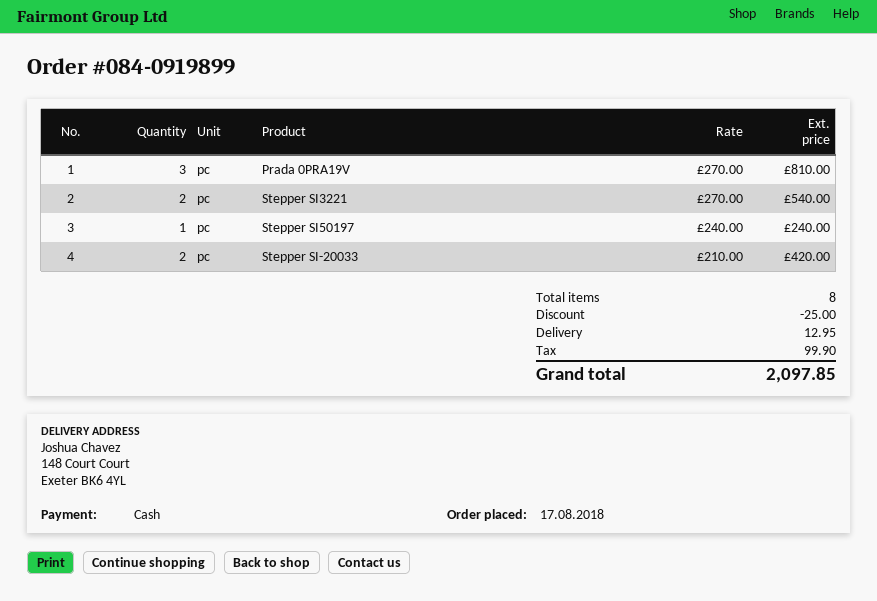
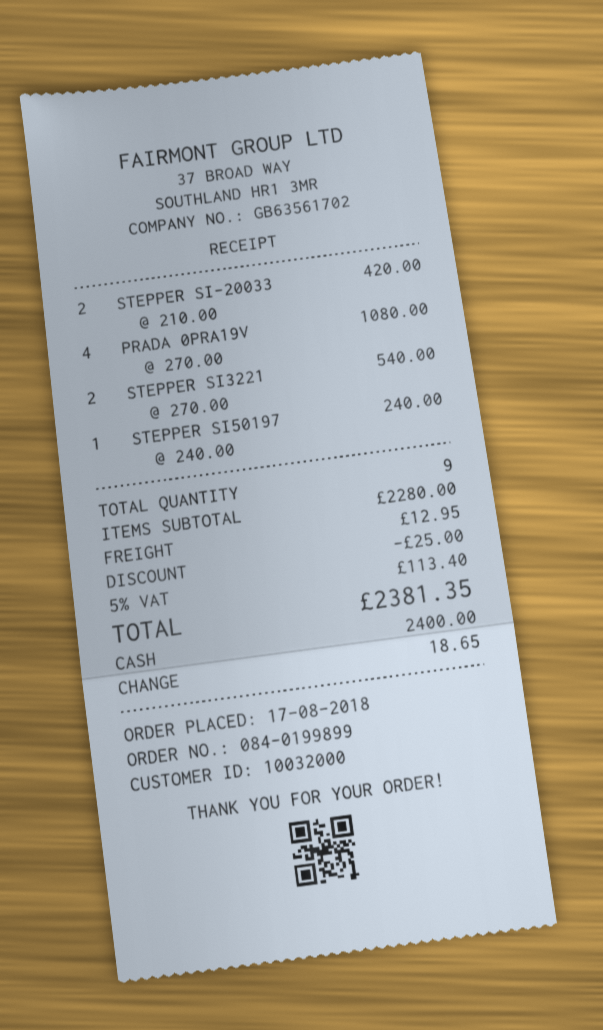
order number: 084-0919899 -> 084-0199899
Prada 0PRA19V: 3 x 270.00 = 810.00 -> 4 x 270.00 = 1080.00
total quantity: 8 -> 9
tax: 99.90 -> 113.40
total: 2097.85 -> 2381.35

